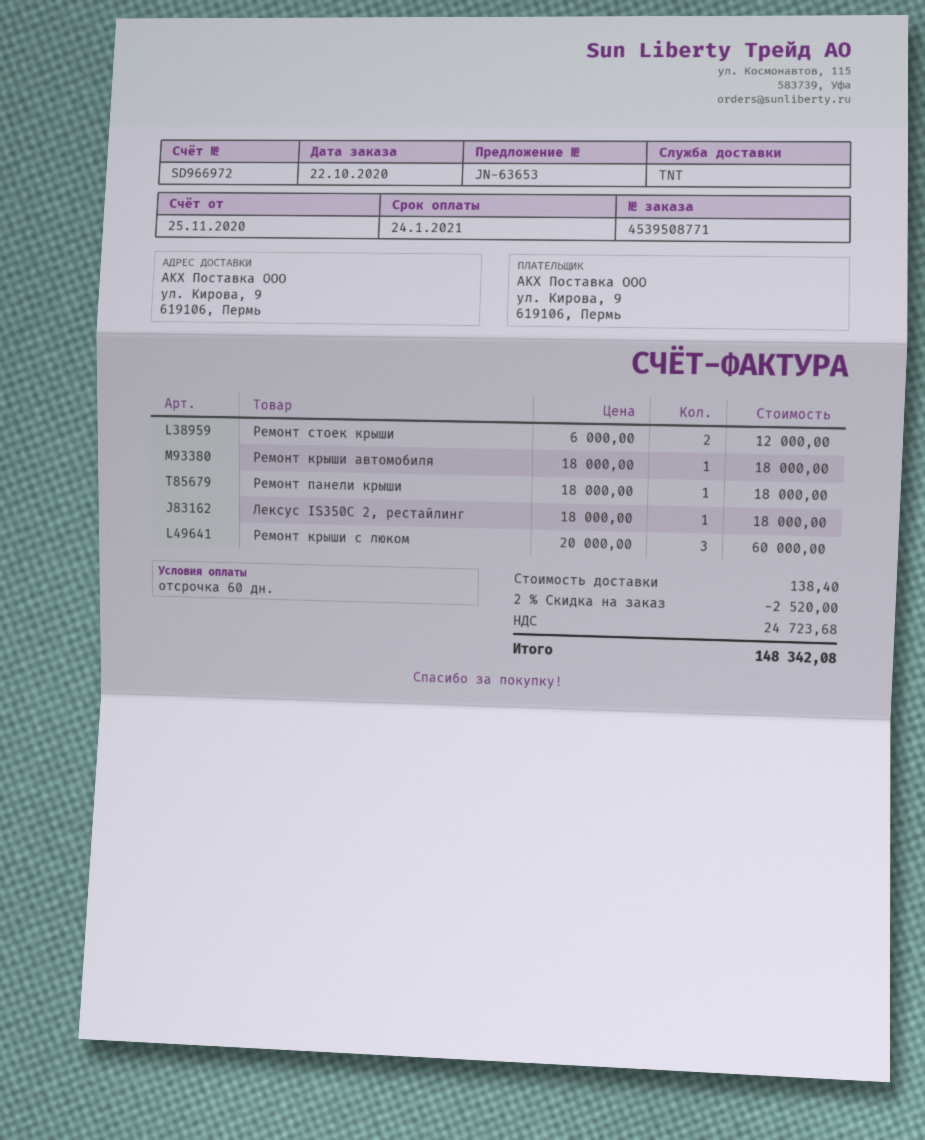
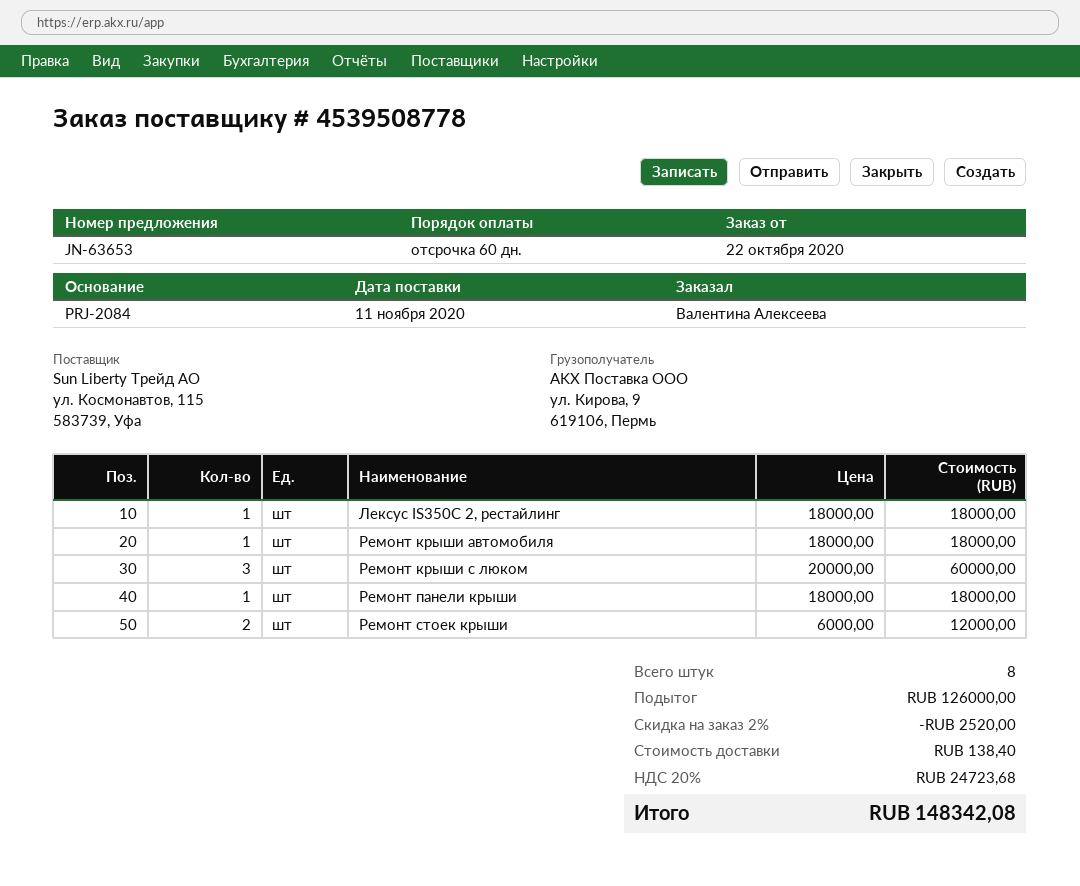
order number: 4539508771 -> 4539508778

